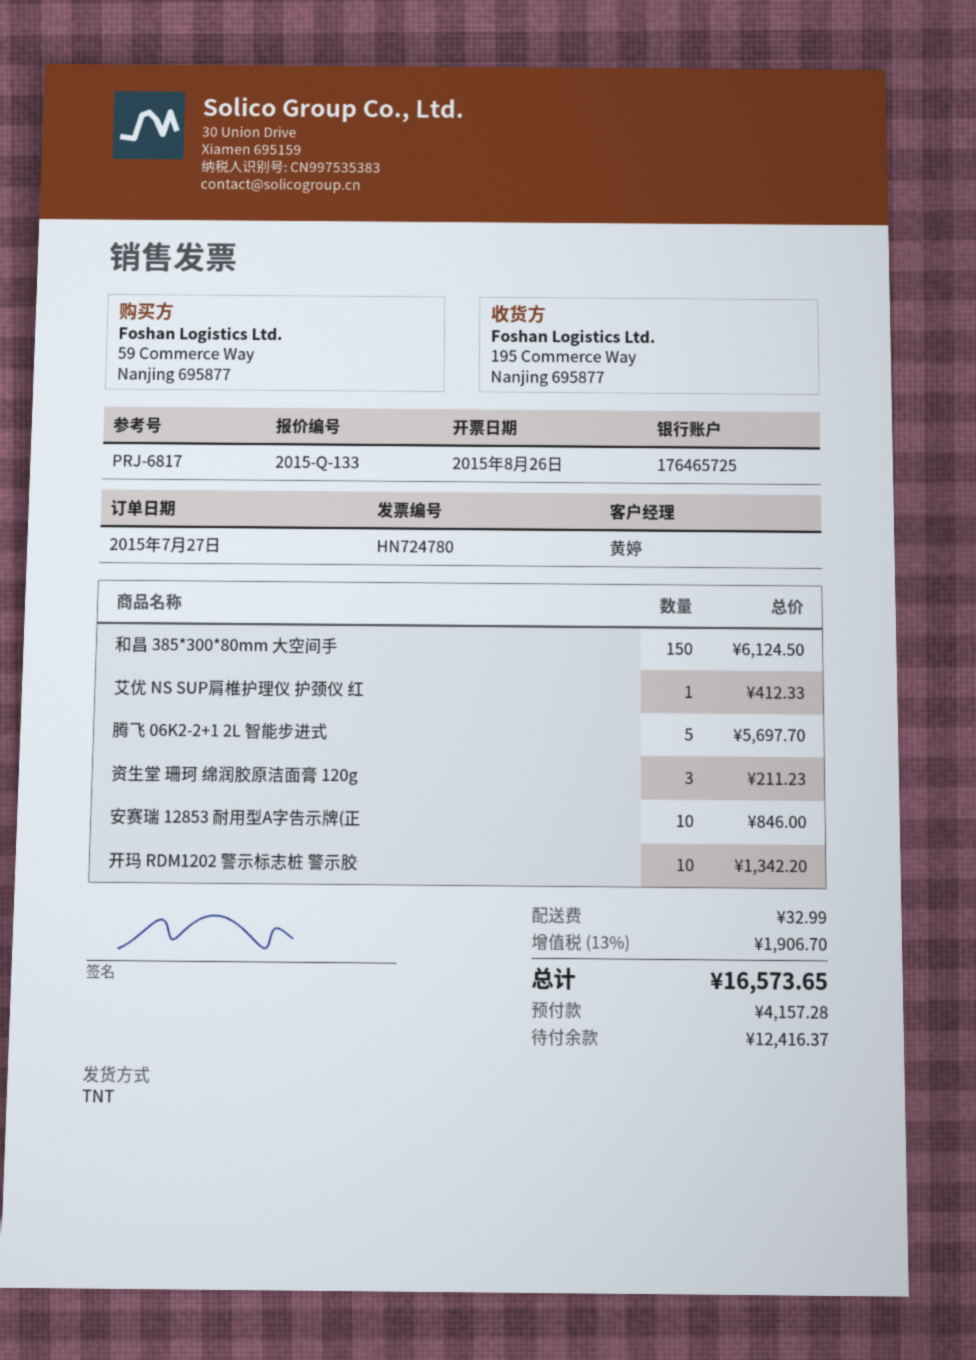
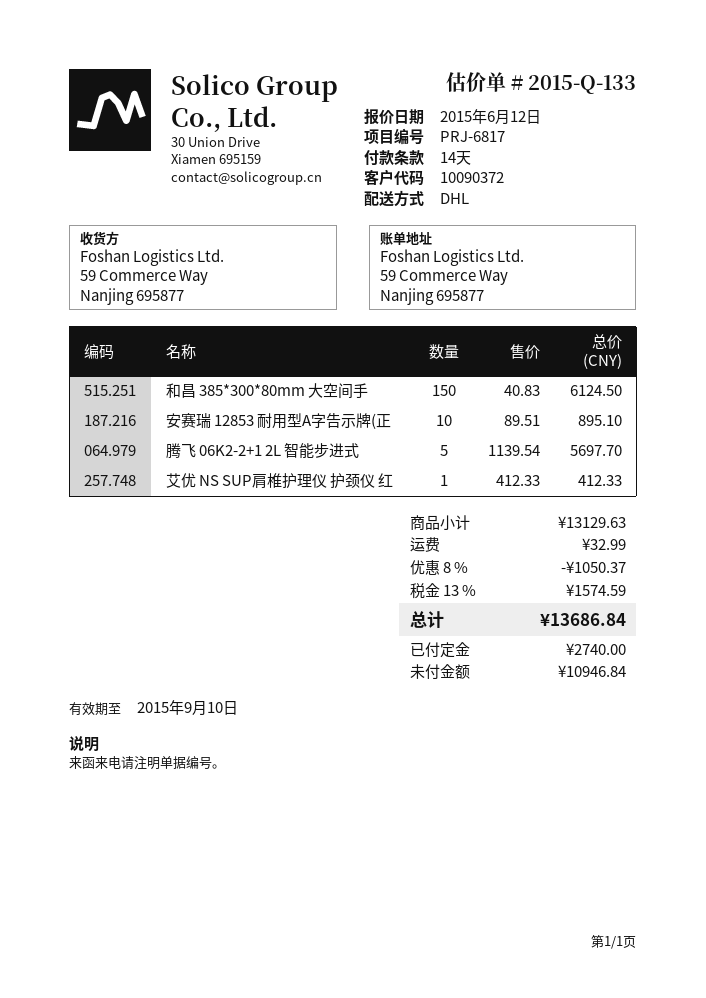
shipping method: TNT -> DHL
ship to: 195 Commerce Way, Nanjing 695877 -> 59 Commerce Way, Nanjing 695877
资生堂 珊珂 绵润胶原洁面膏 120g: 3 for 211.23 -> none
安赛瑞 12853 耐用型A字告示牌(正: 10 for 846.00 -> 10 for 895.10
开玛 RDM1202 警示标志桩 警示胶: 10 for 1342.20 -> none
discount: none -> 8% = 1050.37
tax: 13% = 1906.70 -> 13% = 1574.59
total: 16573.65 -> 13686.84
deposit: 4157.28 -> 2740.00
balance: 12416.37 -> 10946.84

